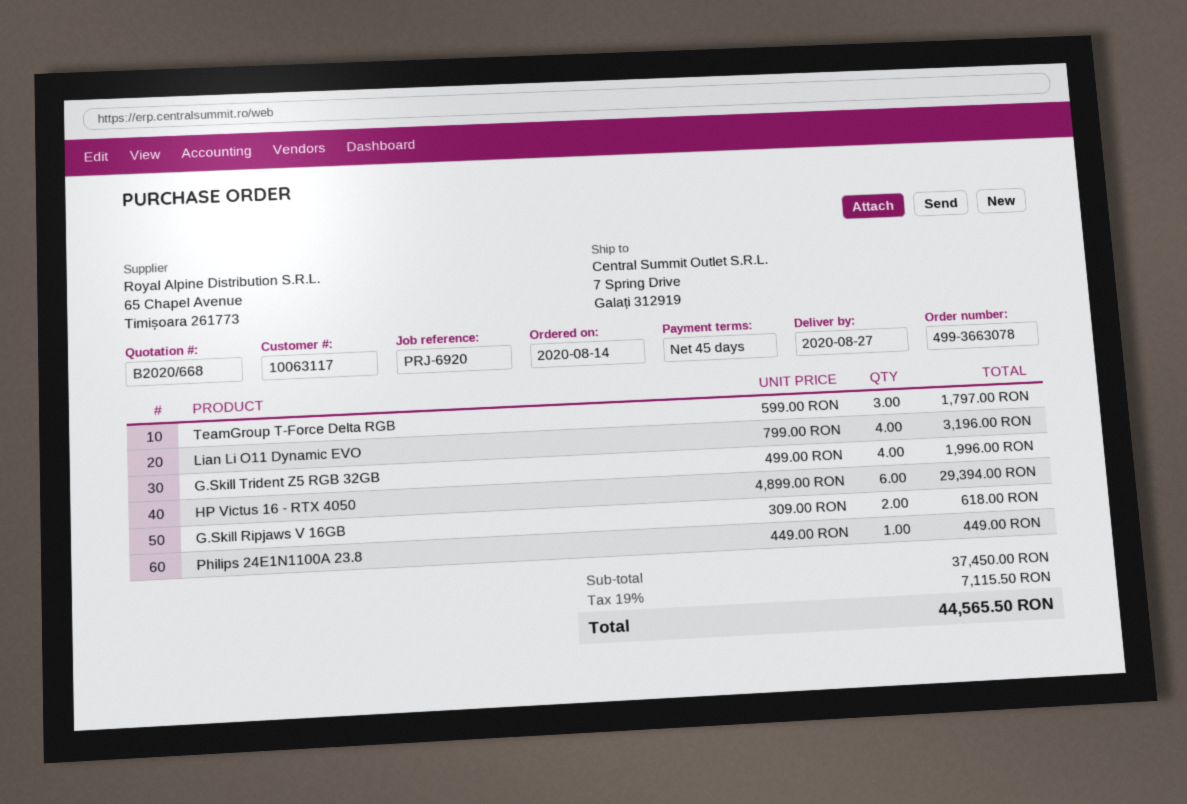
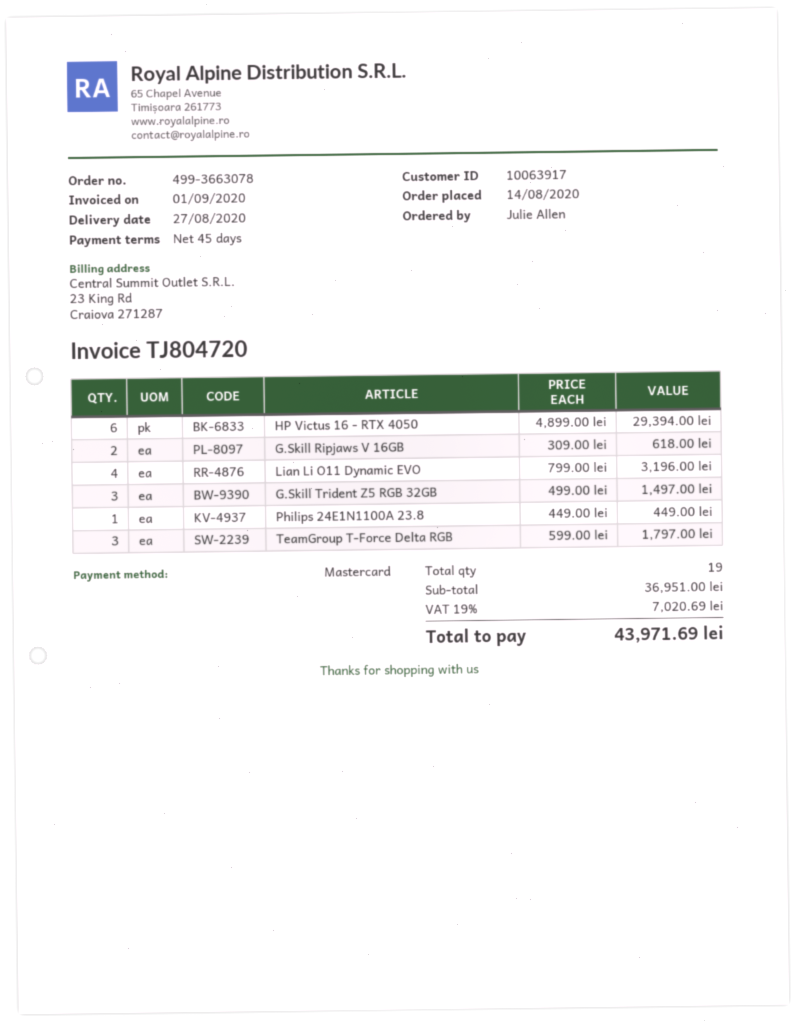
customer number: 10063117 -> 10063917
G.Skill Trident Z5 RGB 32GB: 4 x 499.00 = 1996.00 -> 3 x 499.00 = 1497.00
subtotal: 37450.00 -> 36951.00
tax: 19% = 7115.50 -> 19% = 7020.69
total: 44565.50 -> 43971.69

